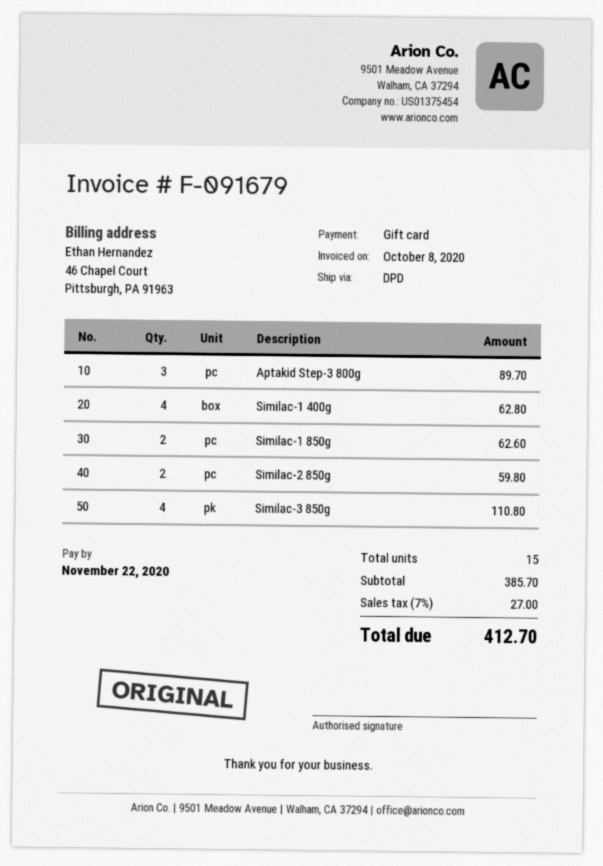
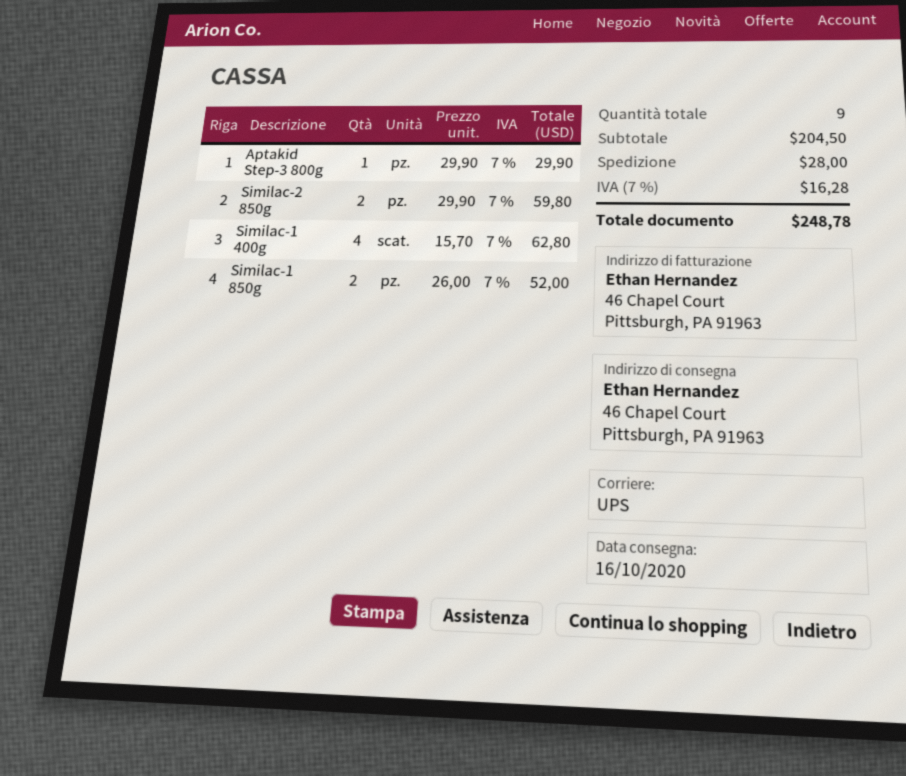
shipping method: DPD -> UPS
Aptakid Step-3 800g: 3 for 89.70 -> 1 for 29.90
Similac-1 850g: 2 for 62.60 -> 2 for 52.00
Similac-3 850g: 4 for 110.80 -> none
total quantity: 15 -> 9
subtotal: 385.70 -> 204.50
shipping: none -> 28.00
tax: 7% = 27.00 -> 7% = 16.28
total: 412.70 -> 248.78

